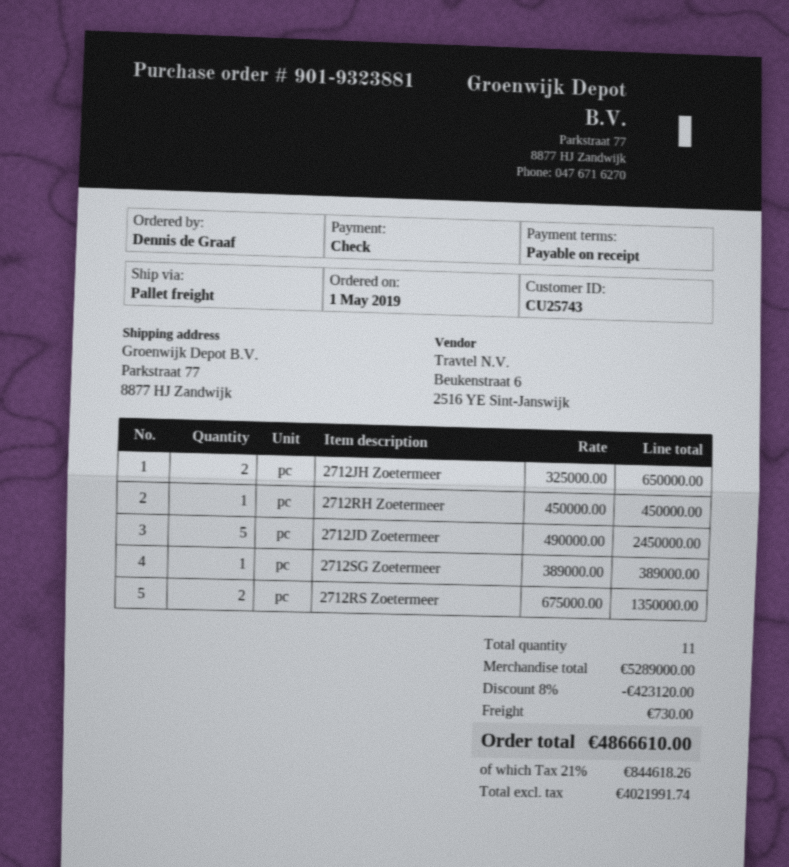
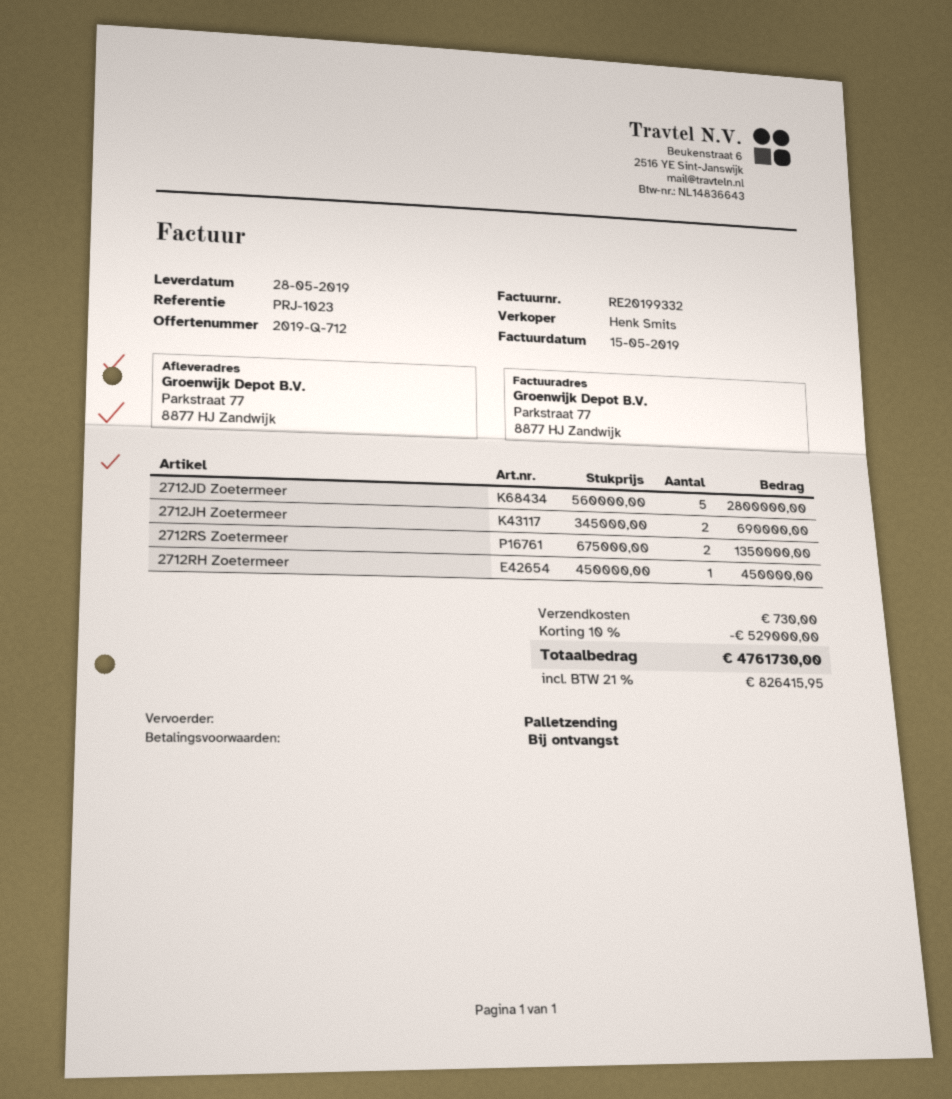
2712JH Zoetermeer: 2 x 325000.00 = 650000.00 -> 2 x 345000.00 = 690000.00
2712JD Zoetermeer: 5 x 490000.00 = 2450000.00 -> 5 x 560000.00 = 2800000.00
2712SG Zoetermeer: 1 x 389000.00 = 389000.00 -> none
discount: 8% = 423120.00 -> 10% = 529000.00
tax: 21% = 844618.26 -> 21% = 826415.95
total: 4866610.00 -> 4761730.00

